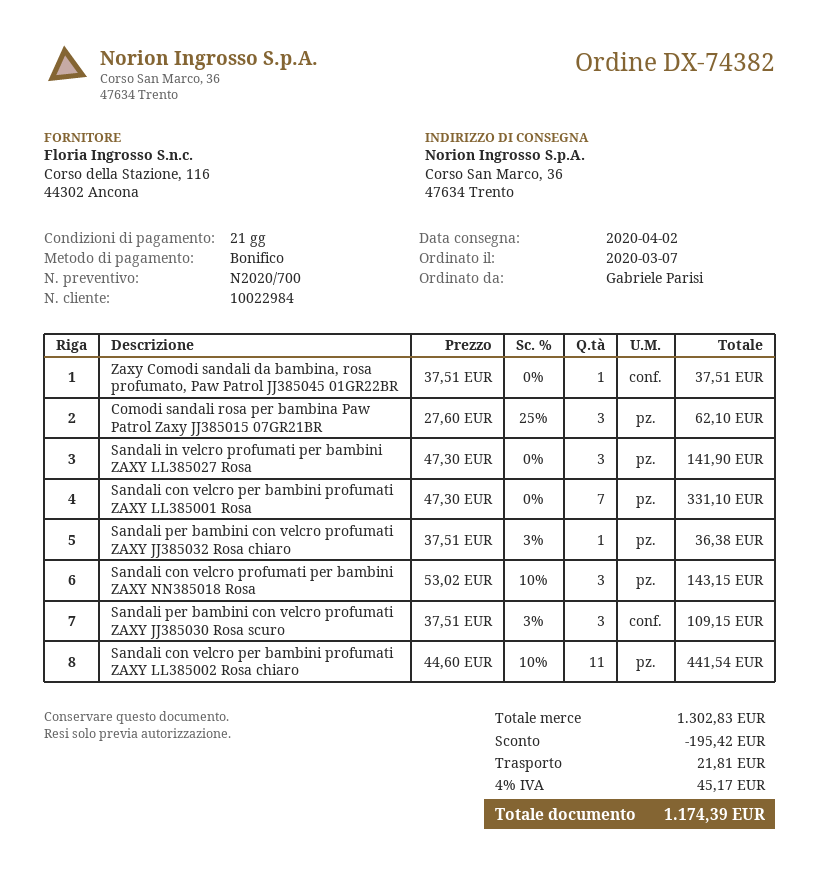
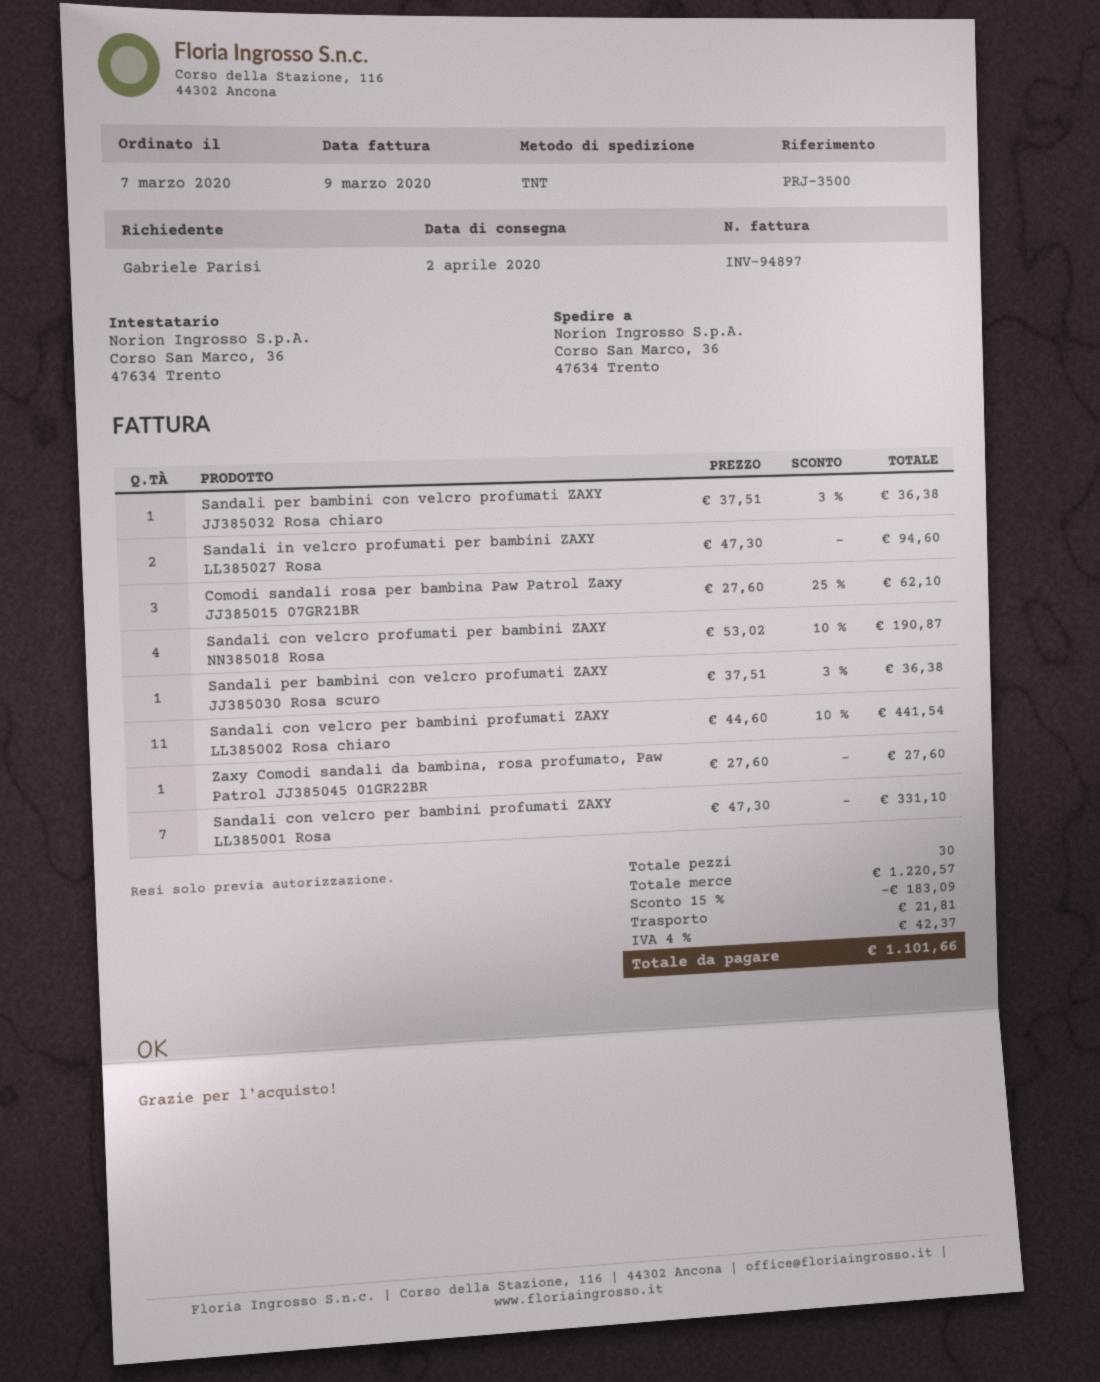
Zaxy Comodi sandali da bambina, rosa profumato, Paw Patrol JJ385045 01GR22BR: 1 x 37.51 = 37.51 -> 1 x 27.60 = 27.60
Sandali in velcro profumati per bambini ZAXY LL385027 Rosa: 3 x 47.30 = 141.90 -> 2 x 47.30 = 94.60
Sandali con velcro profumati per bambini ZAXY NN385018 Rosa: 3 x 53.02 - 10% = 143.15 -> 4 x 53.02 - 10% = 190.87
Sandali per bambini con velcro profumati ZAXY JJ385030 Rosa scuro: 3 x 37.51 - 3% = 109.15 -> 1 x 37.51 - 3% = 36.38
subtotal: 1302.83 -> 1220.57
discount: 195.42 -> 183.09
tax: 4% = 45.17 -> 4% = 42.37
total: 1174.39 -> 1101.66

